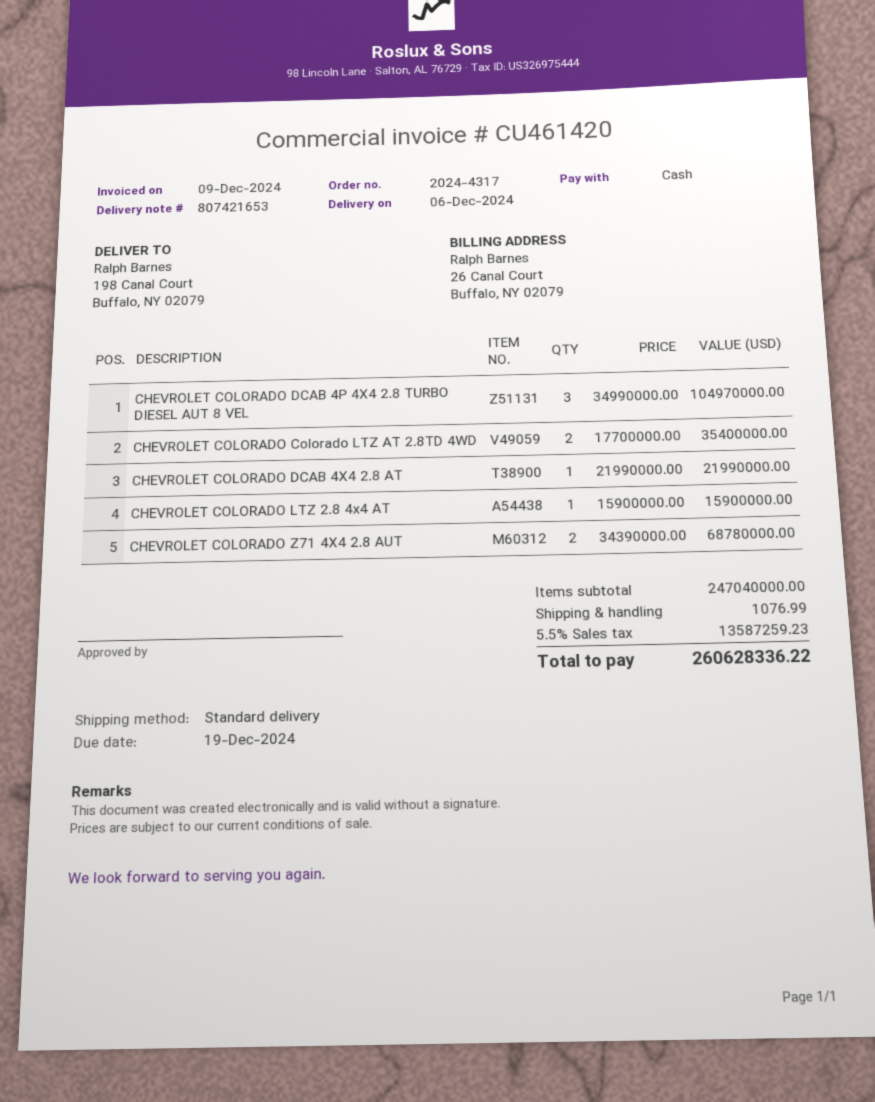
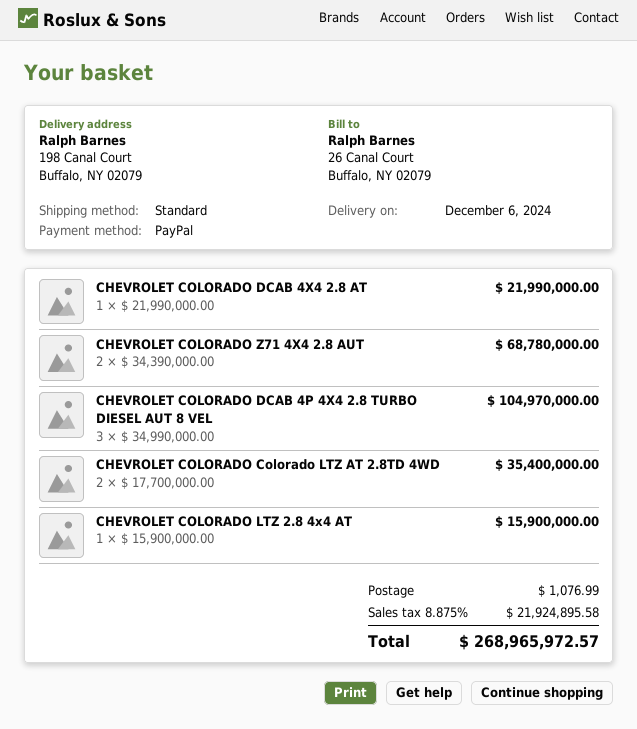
payment method: cash -> PayPal
tax: 5.5% = 13587259.23 -> 8.875% = 21924895.58
total: 260628336.22 -> 268965972.57

